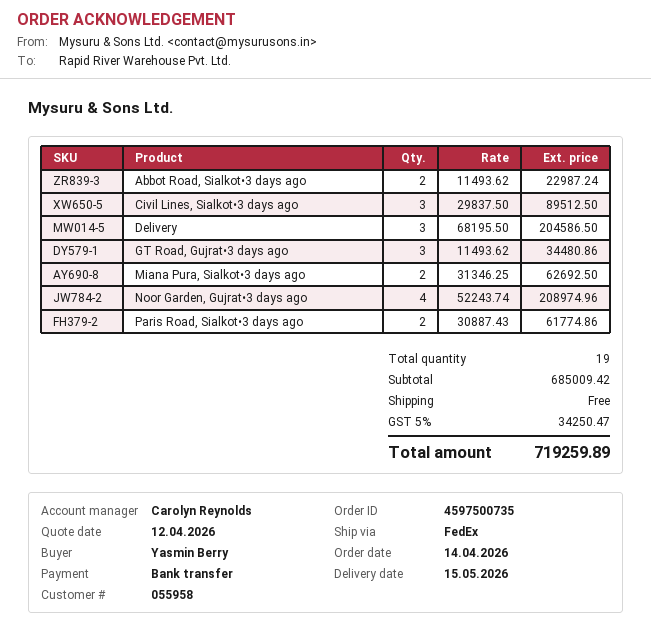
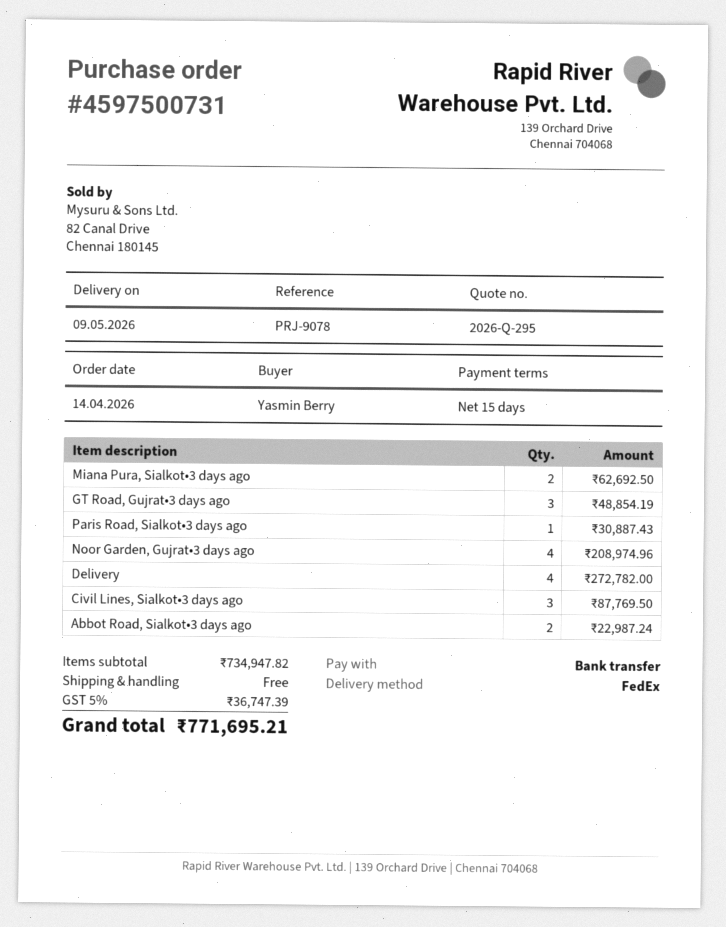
order number: 4597500735 -> 4597500731
delivery date: 2026-05-15 -> 2026-05-09
Civil Lines, Sialkot•3 days ago: 3 for 89512.50 -> 3 for 87769.50
Delivery: 3 for 204586.50 -> 4 for 272782.00
GT Road, Gujrat•3 days ago: 3 for 34480.86 -> 3 for 48854.19
Paris Road, Sialkot•3 days ago: 2 for 61774.86 -> 1 for 30887.43
subtotal: 685009.42 -> 734947.82
tax: 5% = 34250.47 -> 5% = 36747.39
total: 719259.89 -> 771695.21

